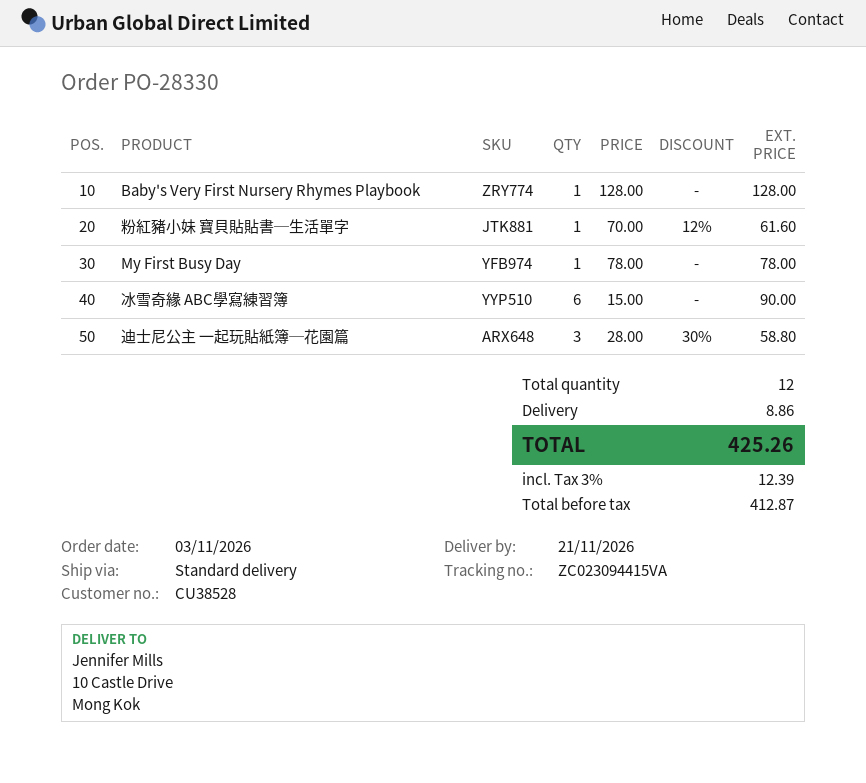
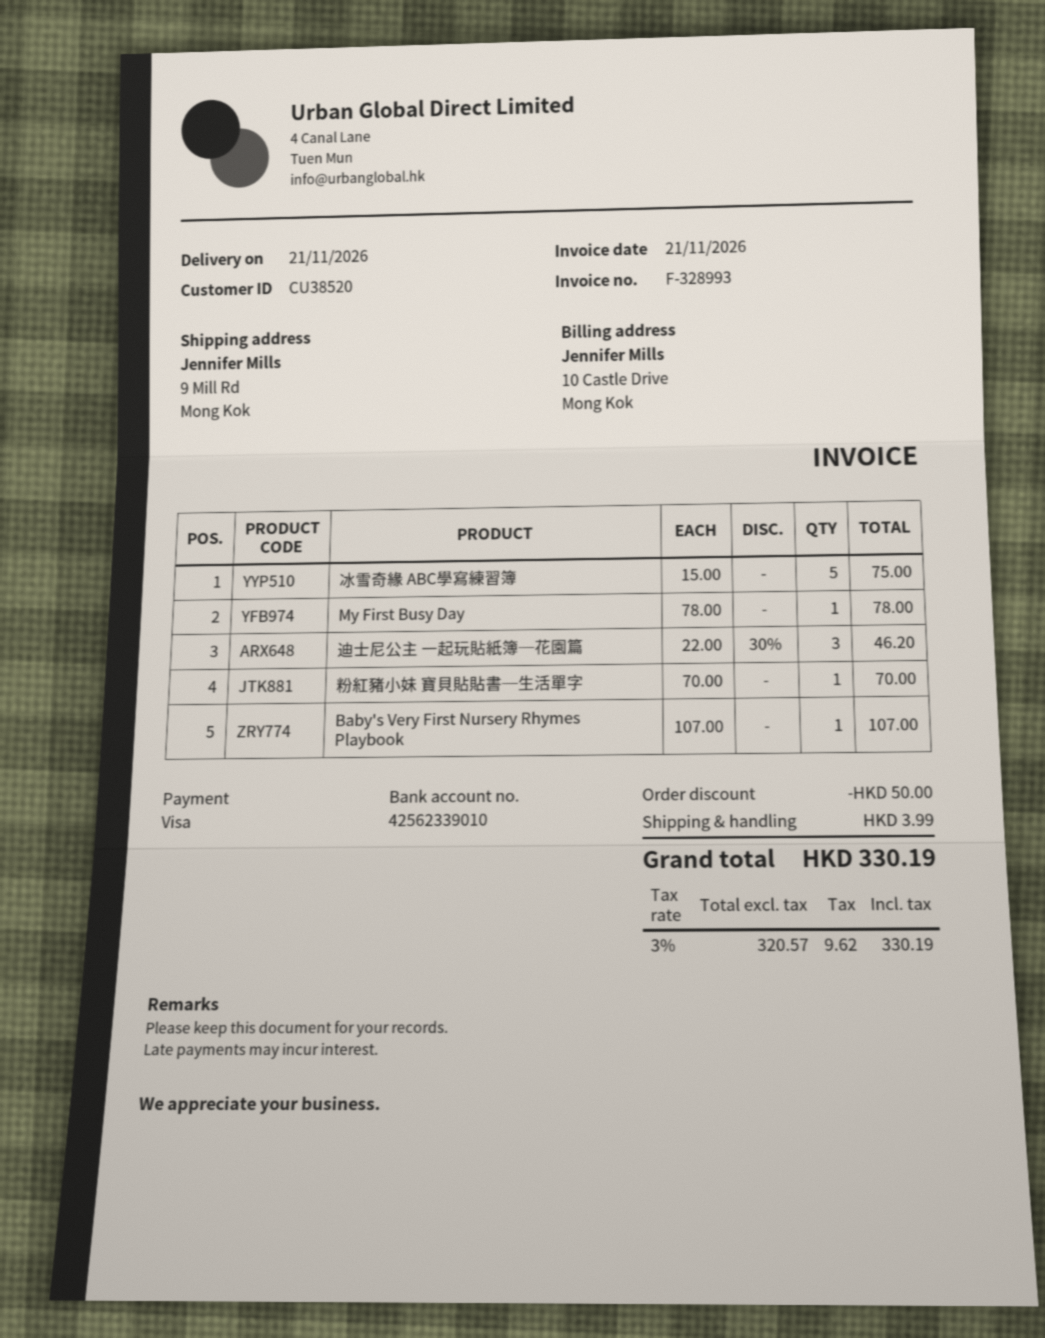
customer number: CU38528 -> CU38520
ship to: 10 Castle Drive, Mong Kok -> 9 Mill Rd, Mong Kok
Baby's Very First Nursery Rhymes Playbook: 1 x 128.00 = 128.00 -> 1 x 107.00 = 107.00
粉紅豬小妹 寶貝貼貼書─生活單字: 1 x 70.00 - 12% = 61.60 -> 1 x 70.00 = 70.00
冰雪奇緣 ABC學寫練習簿: 6 x 15.00 = 90.00 -> 5 x 15.00 = 75.00
迪士尼公主 一起玩貼紙簿─花園篇: 3 x 28.00 - 30% = 58.80 -> 3 x 22.00 - 30% = 46.20
discount: none -> 50.00
shipping: 8.86 -> 3.99
net: 412.87 -> 320.57
tax: 3% = 12.39 -> 3% = 9.62
total: 425.26 -> 330.19

